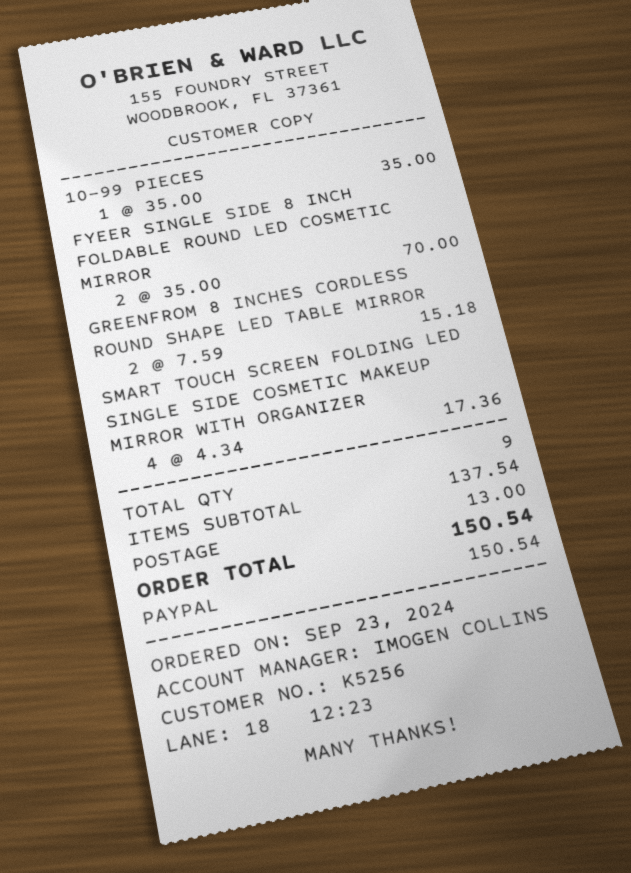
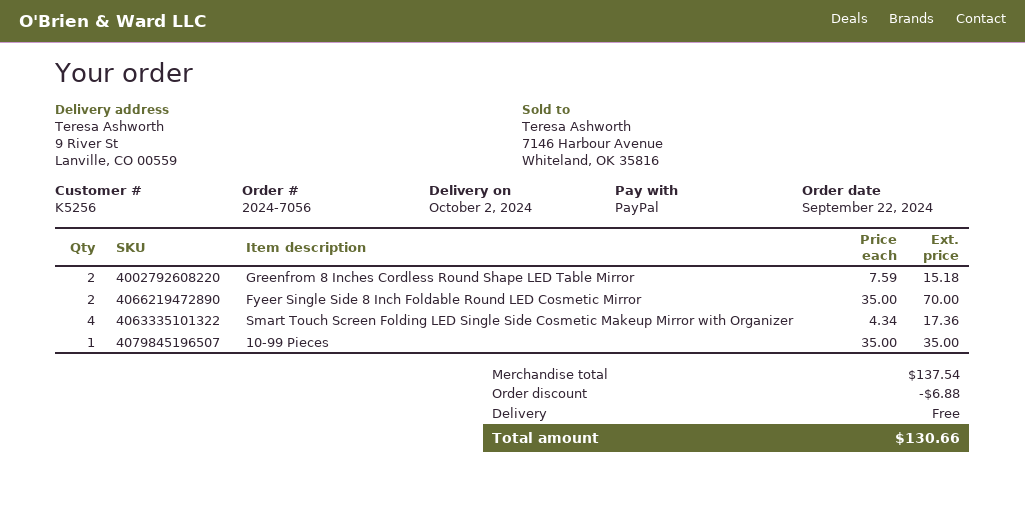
order date: 2024-09-23 -> 2024-09-22
discount: none -> 6.88
shipping: 13.00 -> 0.00
total: 150.54 -> 130.66

